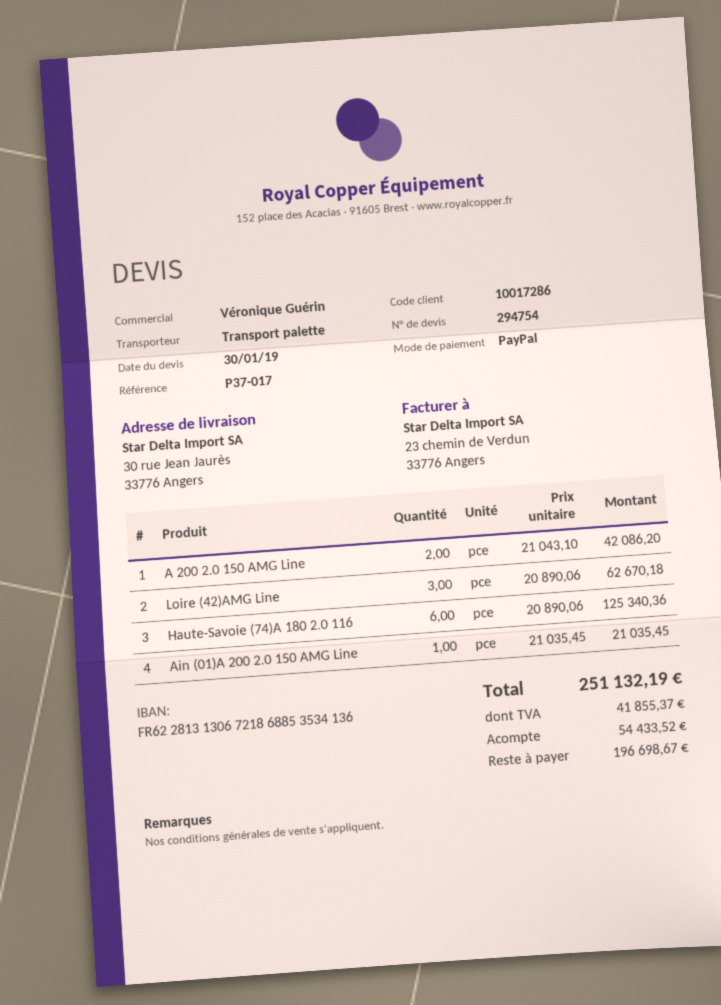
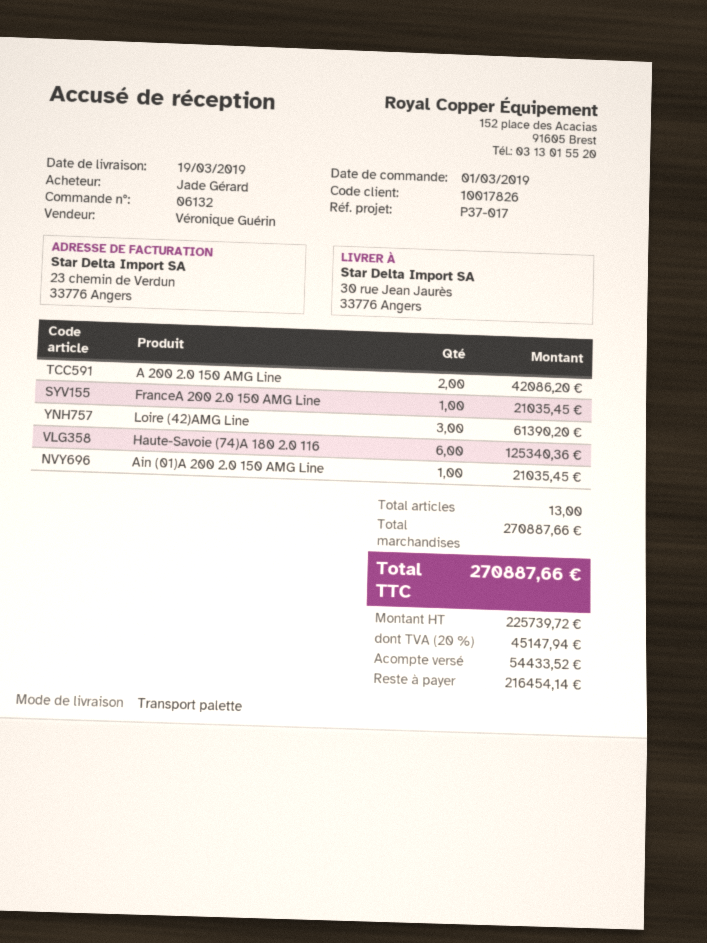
customer number: 10017286 -> 10017826
Loire (42)AMG Line: 3 for 62670.18 -> 3 for 61390.20
FranceA 200 2.0 150 AMG Line: none -> 1 for 21035.45
tax: 41855.37 -> 45147.94
total: 251132.19 -> 270887.66
balance: 196698.67 -> 216454.14

